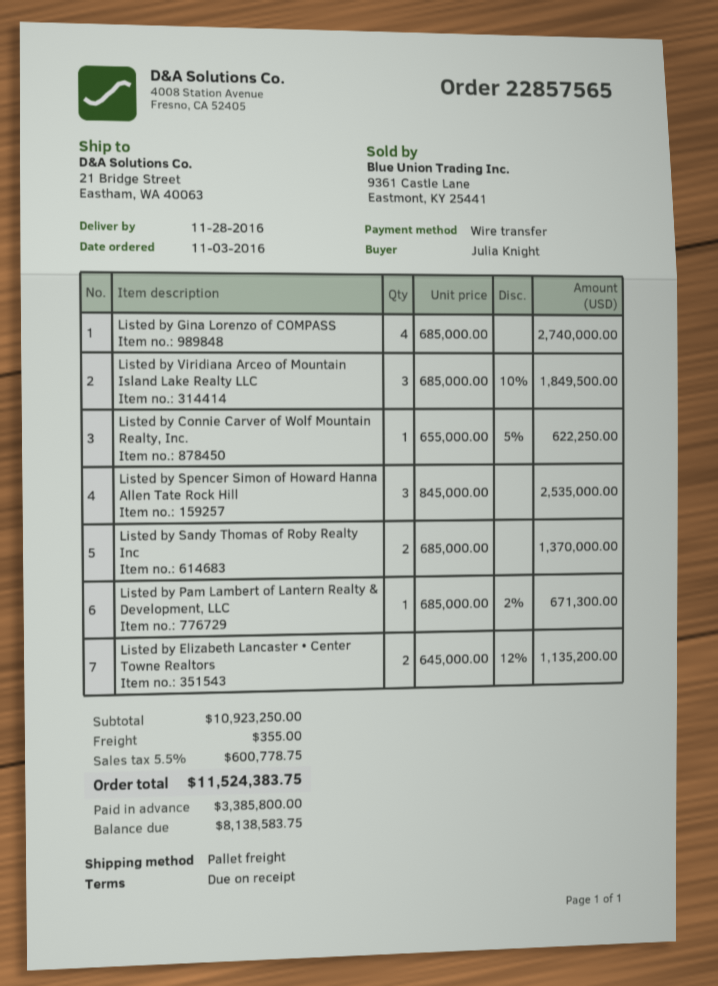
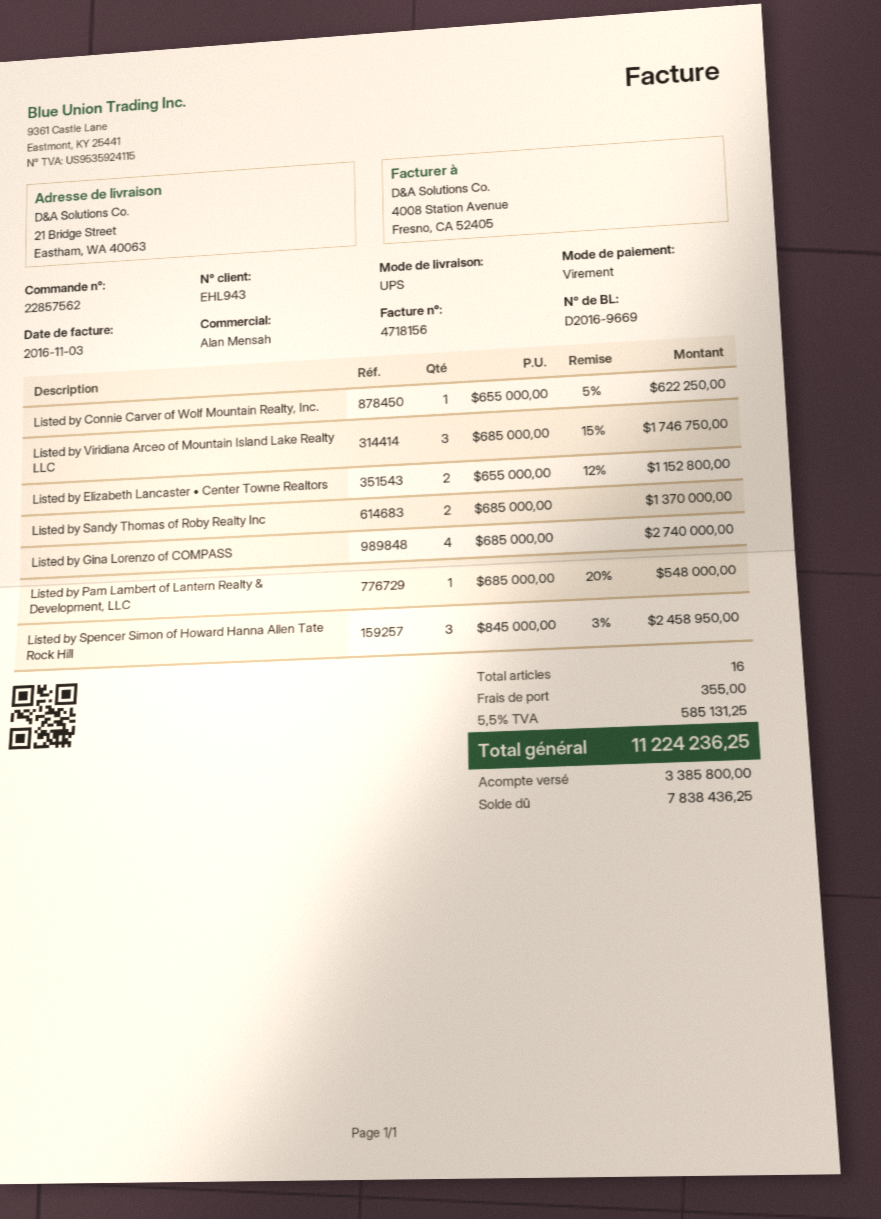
order number: 22857565 -> 22857562
shipping method: pallet freight -> UPS
Listed by Viridiana Arceo of Mountain Island Lake Realty LLC: 3 x 685000.00 - 10% = 1849500.00 -> 3 x 685000.00 - 15% = 1746750.00
Listed by Spencer Simon of Howard Hanna Allen Tate Rock Hill: 3 x 845000.00 = 2535000.00 -> 3 x 845000.00 - 3% = 2458950.00
Listed by Pam Lambert of Lantern Realty & Development, LLC: 1 x 685000.00 - 2% = 671300.00 -> 1 x 685000.00 - 20% = 548000.00
Listed by Elizabeth Lancaster • Center Towne Realtors: 2 x 645000.00 - 12% = 1135200.00 -> 2 x 655000.00 - 12% = 1152800.00
tax: 5.5% = 600778.75 -> 5.5% = 585131.25
total: 11524383.75 -> 11224236.25
balance: 8138583.75 -> 7838436.25

